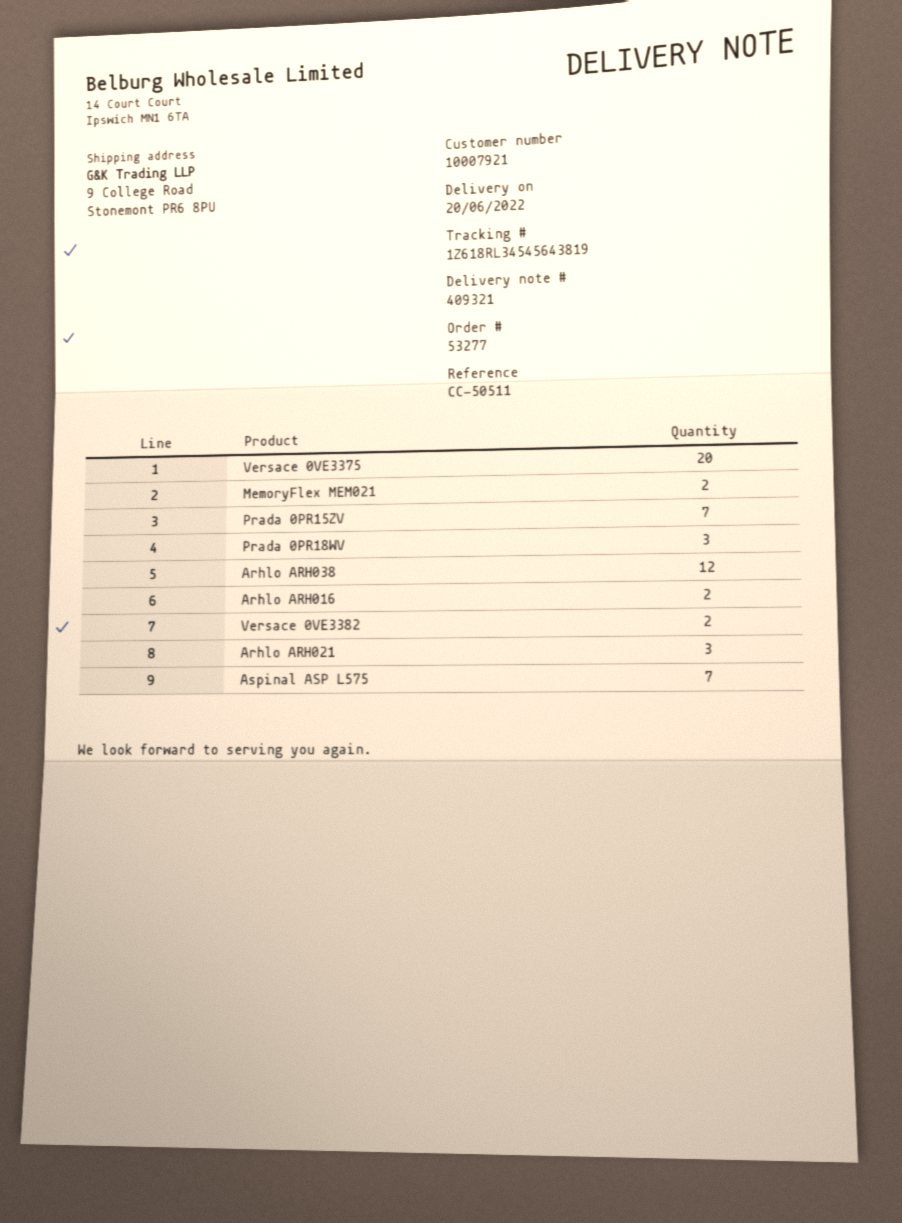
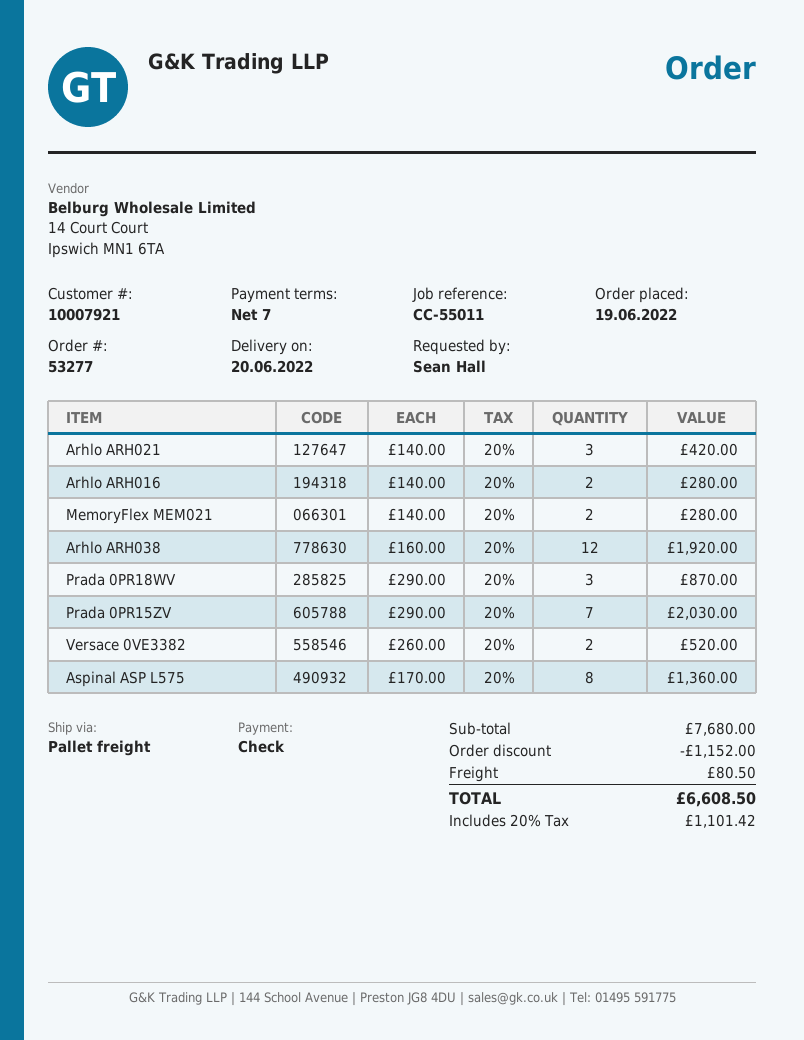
reference: CC-50511 -> CC-55011
Versace 0VE3375: 20 -> none
Aspinal ASP L575: 7 -> 8

